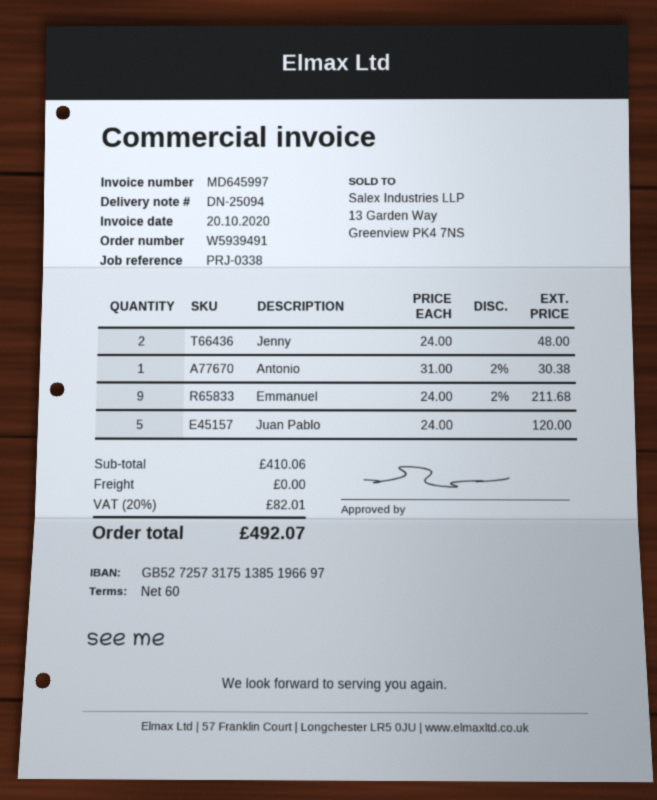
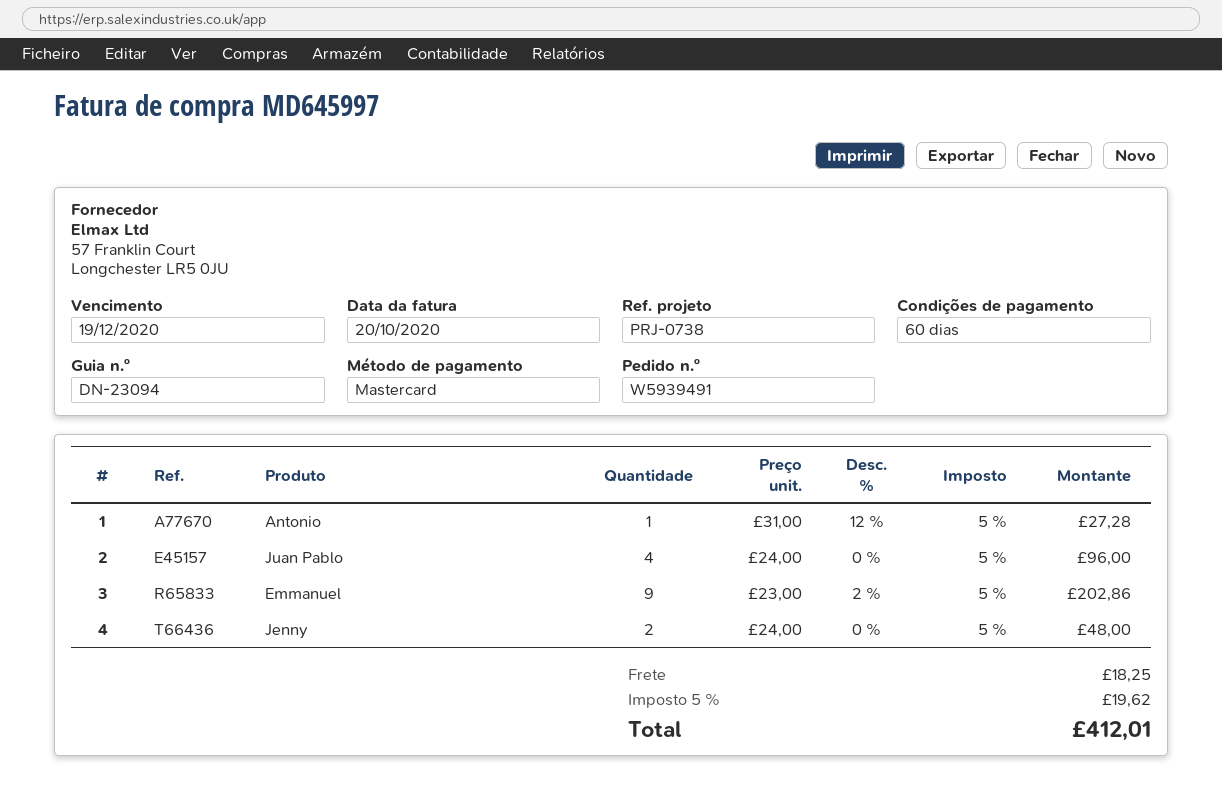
delivery note number: DN-25094 -> DN-23094
reference: PRJ-0338 -> PRJ-0738
Antonio: 1 x 31.00 - 2% = 30.38 -> 1 x 31.00 - 12% = 27.28
Emmanuel: 9 x 24.00 - 2% = 211.68 -> 9 x 23.00 - 2% = 202.86
Juan Pablo: 5 x 24.00 = 120.00 -> 4 x 24.00 = 96.00
shipping: 0.00 -> 18.25
tax: 20% = 82.01 -> 5% = 19.62
total: 492.07 -> 412.01

